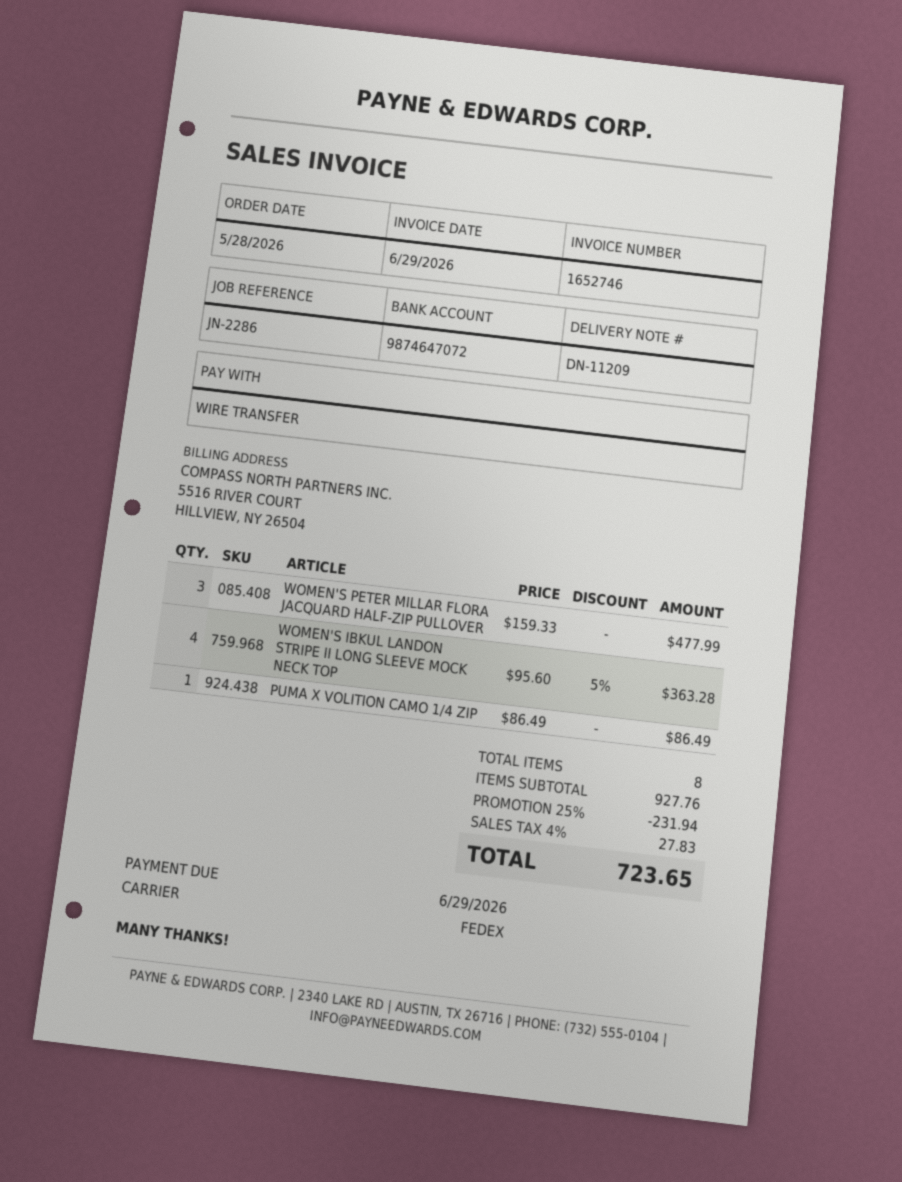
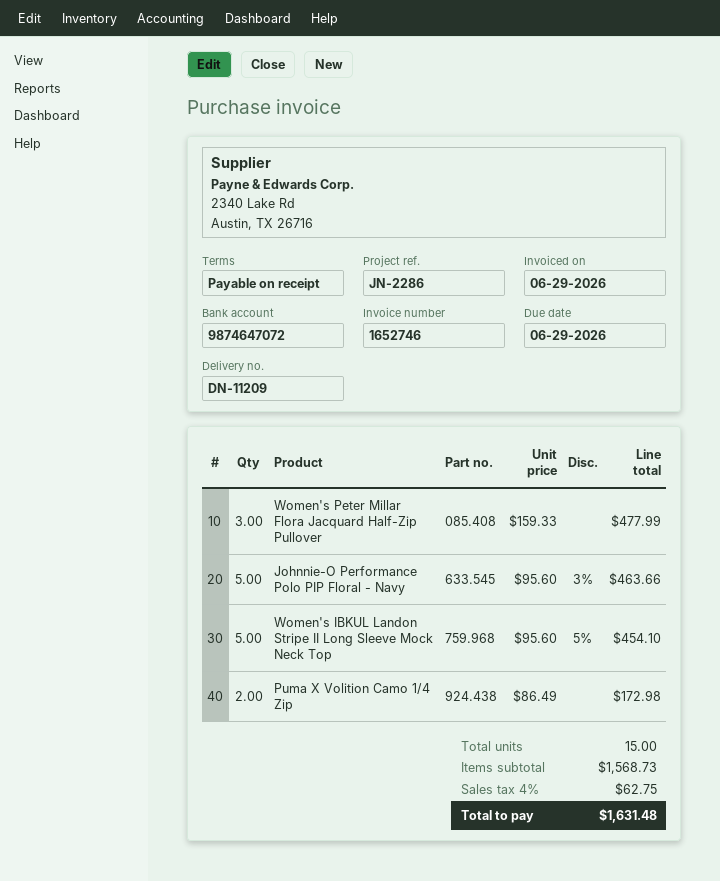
WOMEN'S IBKUL LANDON STRIPE II LONG SLEEVE MOCK NECK TOP: 4 x 95.60 - 5% = 363.28 -> 5 x 95.60 - 5% = 454.10
PUMA X VOLITION CAMO 1/4 ZIP: 1 x 86.49 = 86.49 -> 2 x 86.49 = 172.98
Johnnie-O Performance Polo PIP Floral - Navy: none -> 5 x 95.60 - 3% = 463.66
total quantity: 8 -> 15
subtotal: 927.76 -> 1568.73
discount: 25% = 231.94 -> none
tax: 4% = 27.83 -> 4% = 62.75
total: 723.65 -> 1631.48

